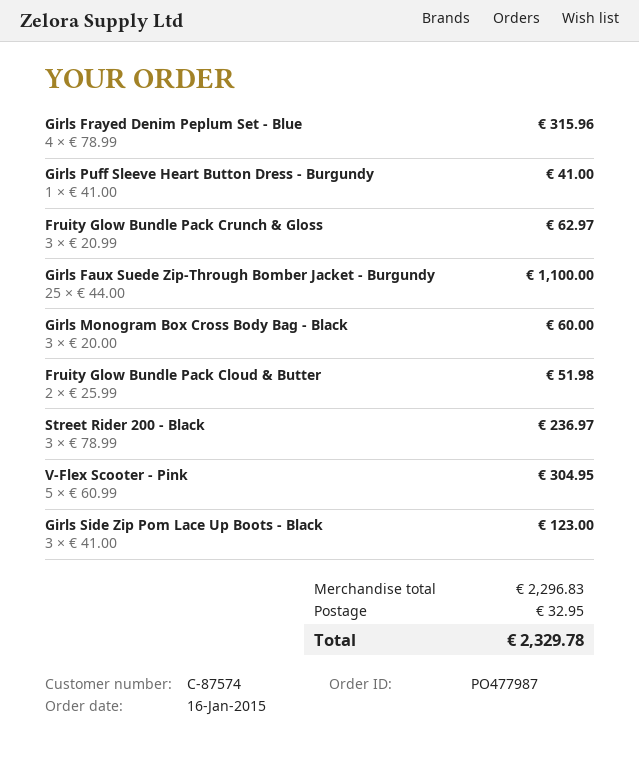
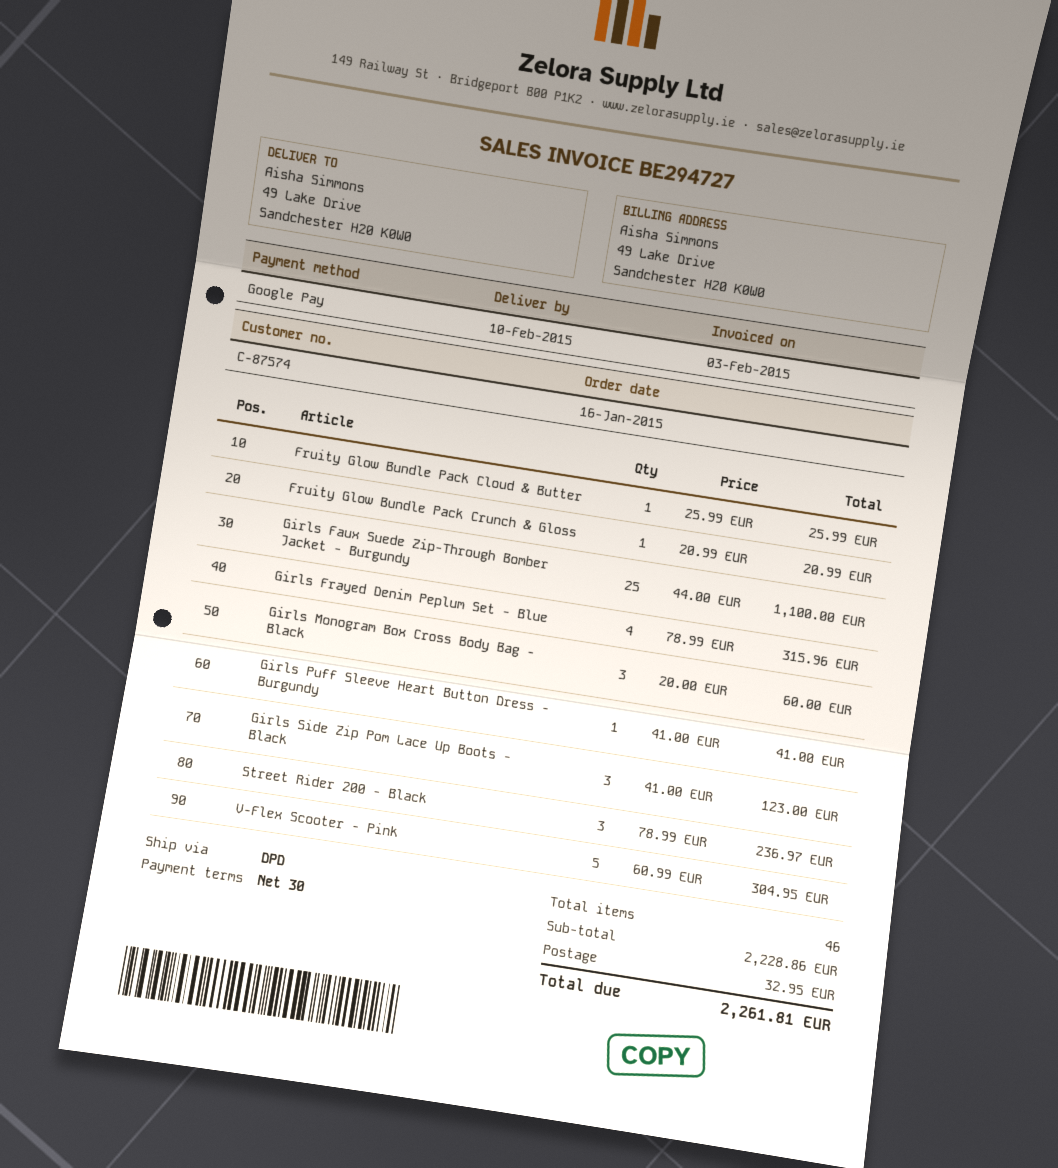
Fruity Glow Bundle Pack Crunch & Gloss: 3 x 20.99 = 62.97 -> 1 x 20.99 = 20.99
Fruity Glow Bundle Pack Cloud & Butter: 2 x 25.99 = 51.98 -> 1 x 25.99 = 25.99
subtotal: 2296.83 -> 2228.86
total: 2329.78 -> 2261.81

